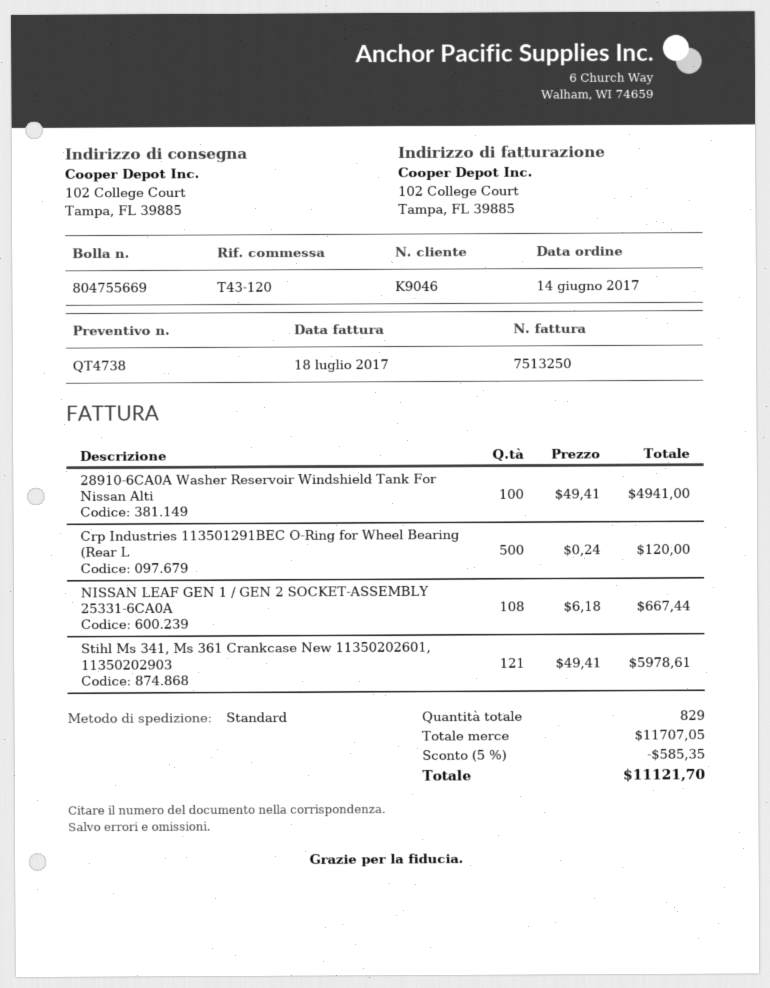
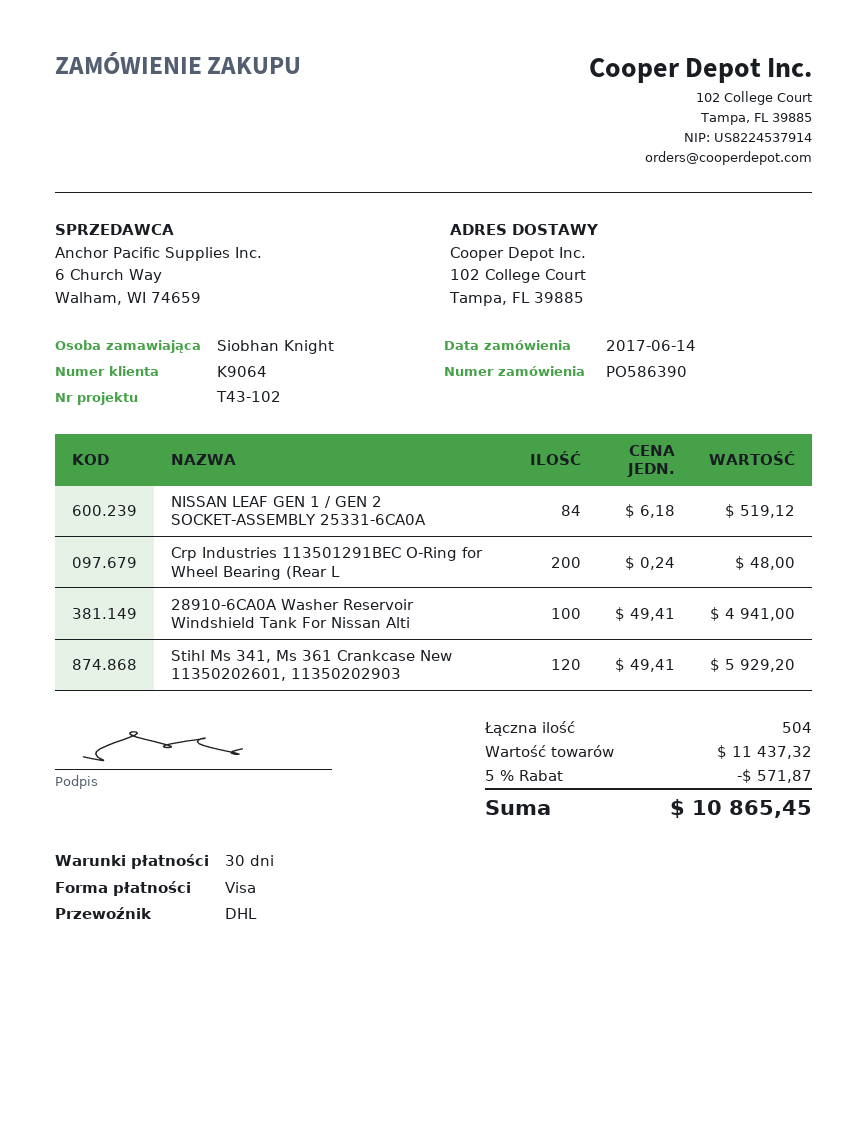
customer number: K9046 -> K9064
reference: T43-120 -> T43-102
shipping method: standard -> DHL
Crp Industries 113501291BEC O-Ring for Wheel Bearing (Rear L: 500 x 0.24 = 120.00 -> 200 x 0.24 = 48.00
NISSAN LEAF GEN 1 / GEN 2 SOCKET-ASSEMBLY 25331-6CA0A: 108 x 6.18 = 667.44 -> 84 x 6.18 = 519.12
Stihl Ms 341, Ms 361 Crankcase New 11350202601, 11350202903: 121 x 49.41 = 5978.61 -> 120 x 49.41 = 5929.20
total quantity: 829 -> 504
subtotal: 11707.05 -> 11437.32
discount: 5% = 585.35 -> 5% = 571.87
total: 11121.70 -> 10865.45

